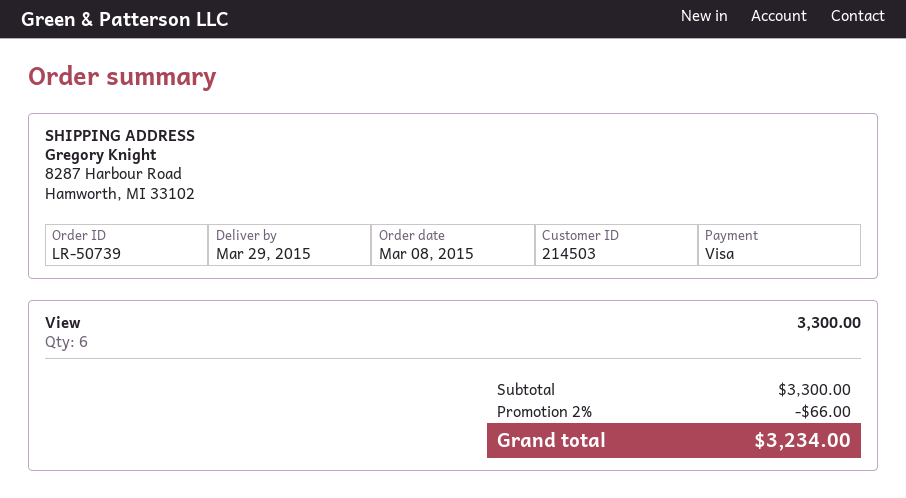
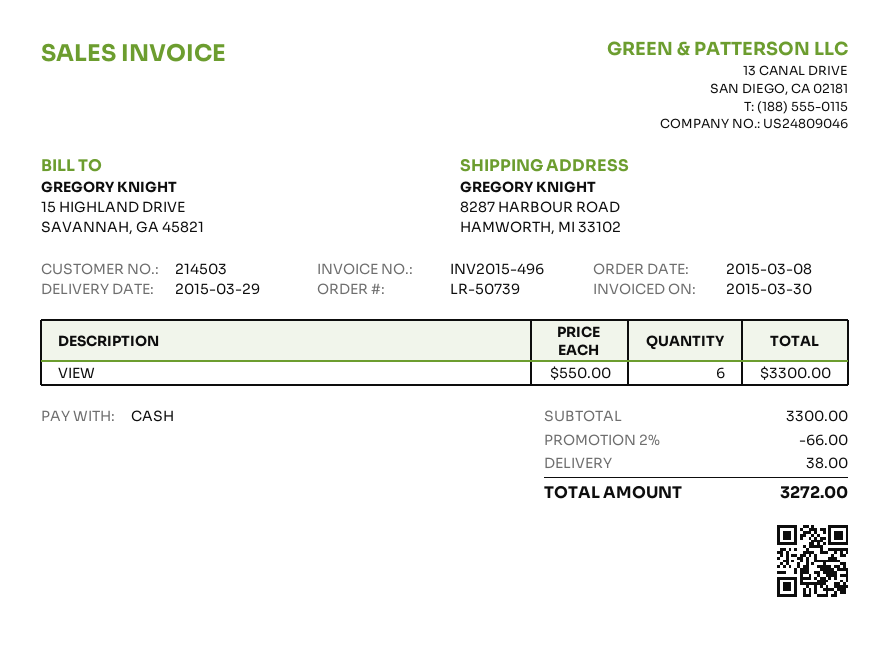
payment method: Visa -> cash
shipping: none -> 38.00
total: 3234.00 -> 3272.00

